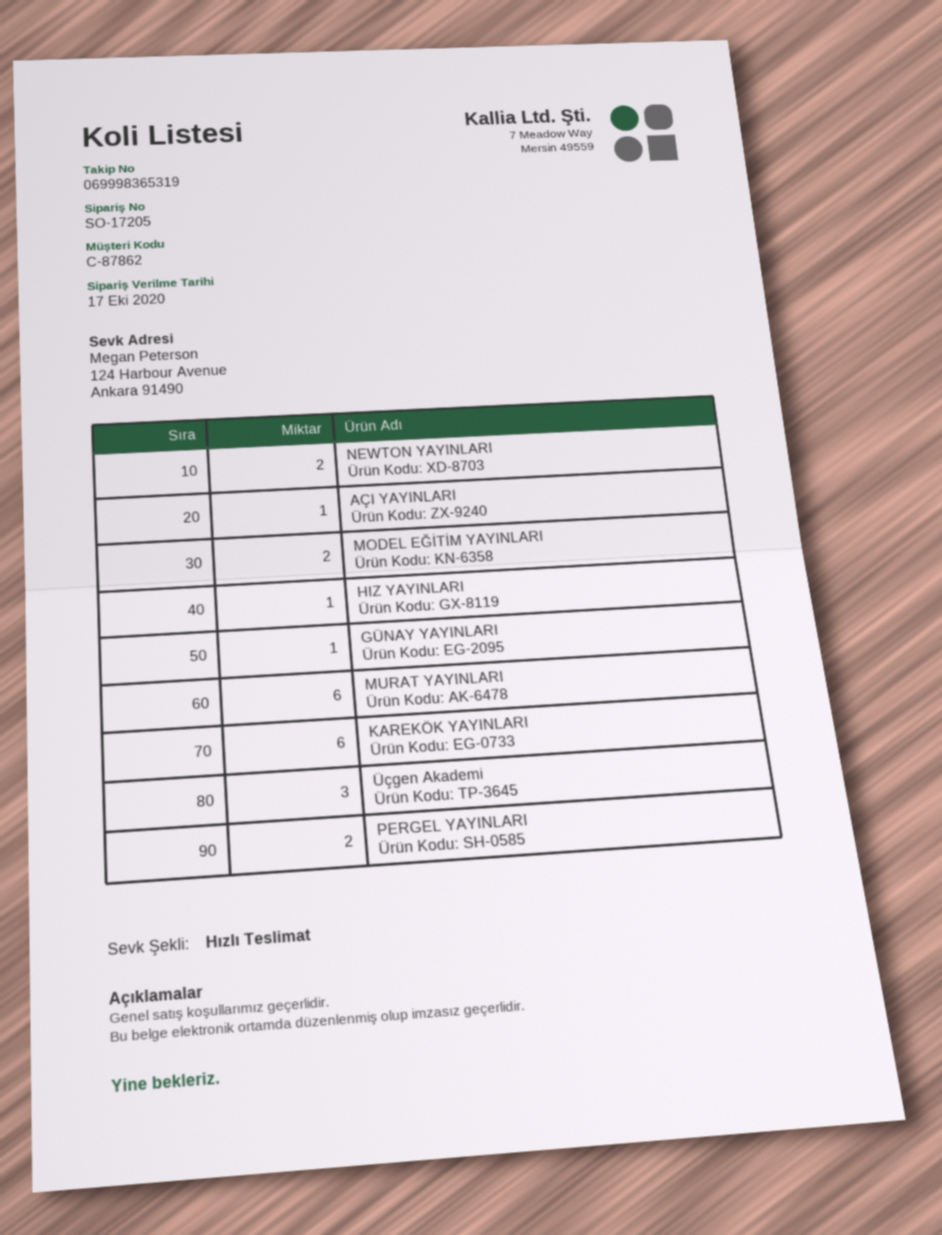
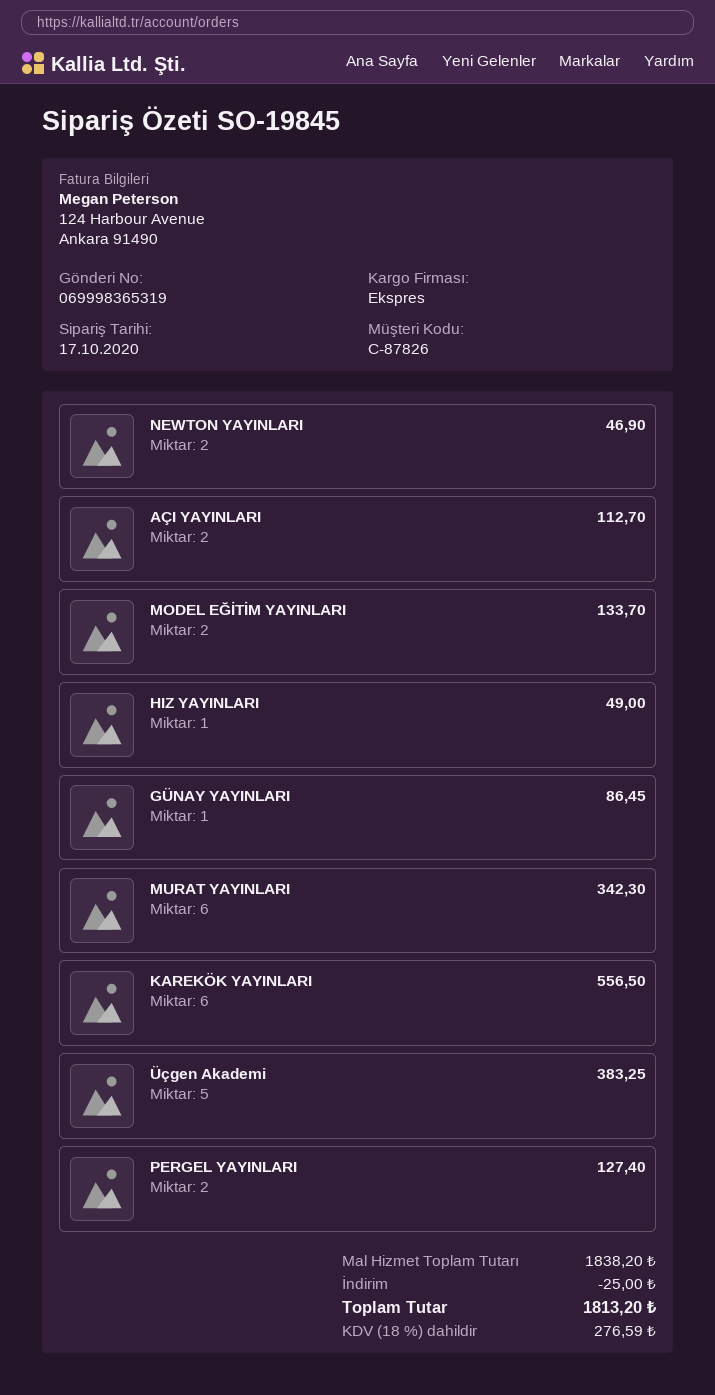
order number: SO-17205 -> SO-19845
customer number: C-87862 -> C-87826
AÇI YAYINLARI: 1 -> 2
Üçgen Akademi: 3 -> 5

